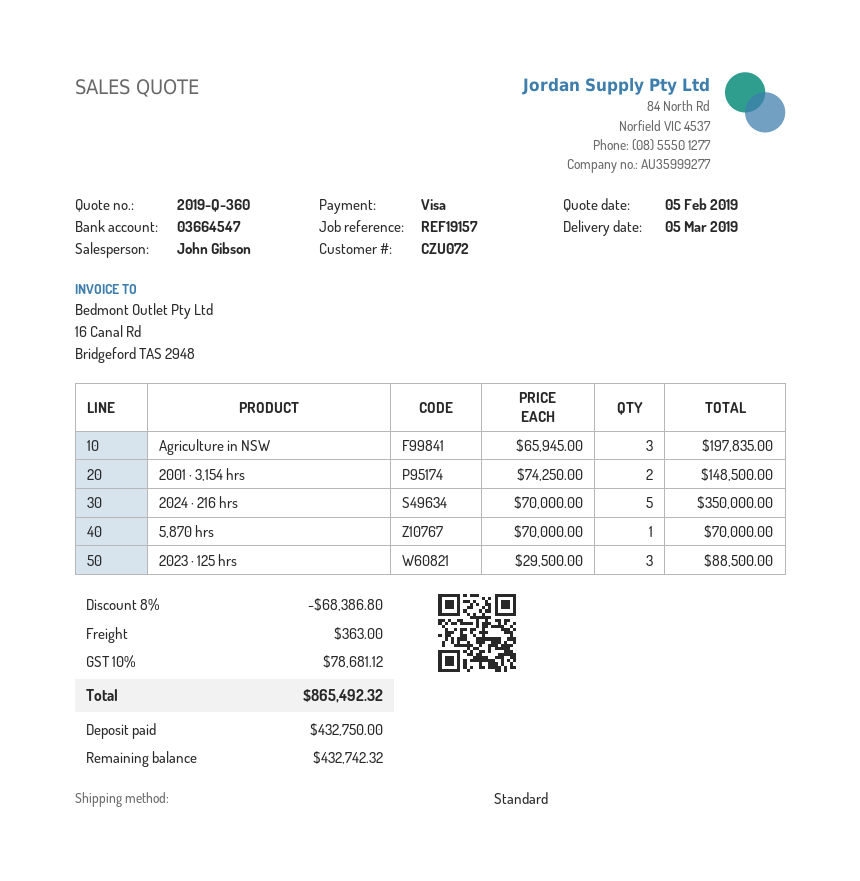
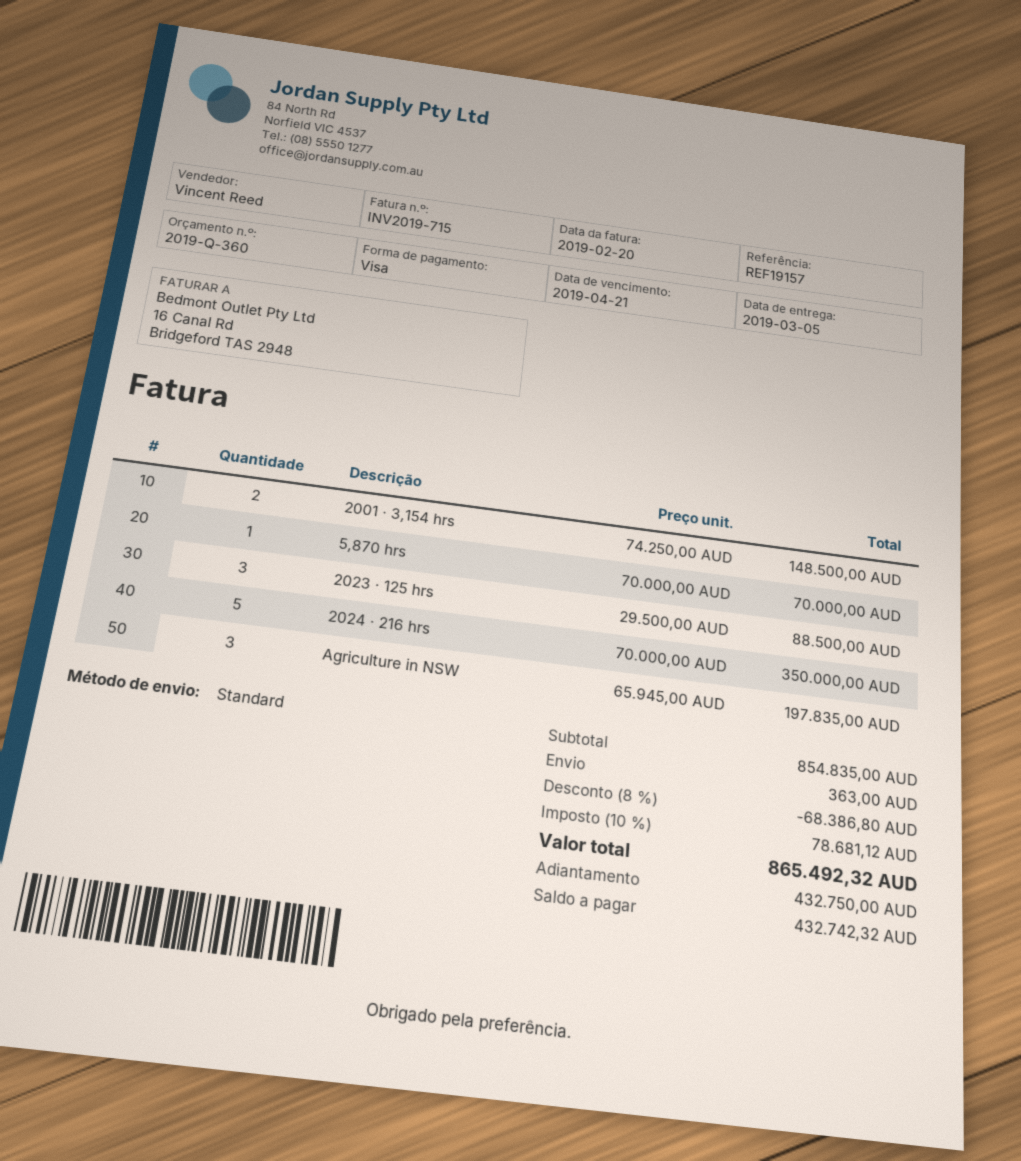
sales rep: John Gibson -> Vincent Reed

